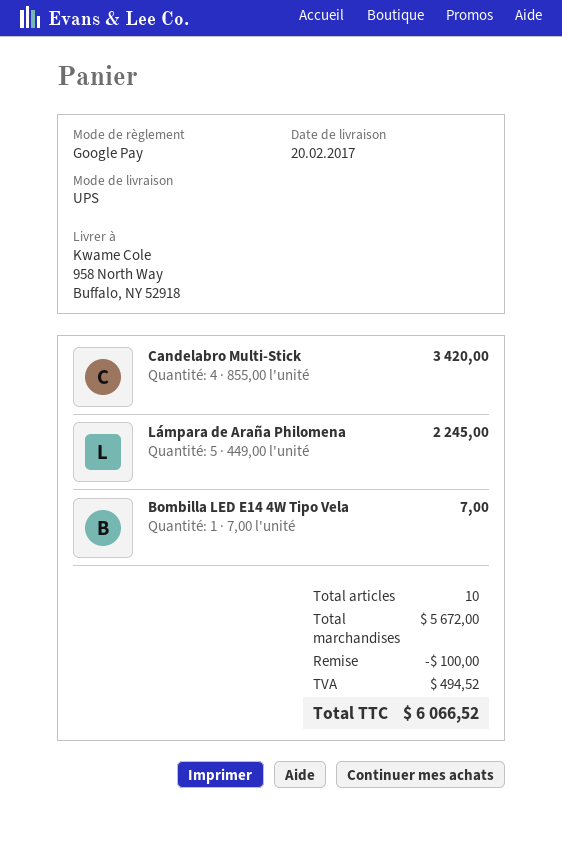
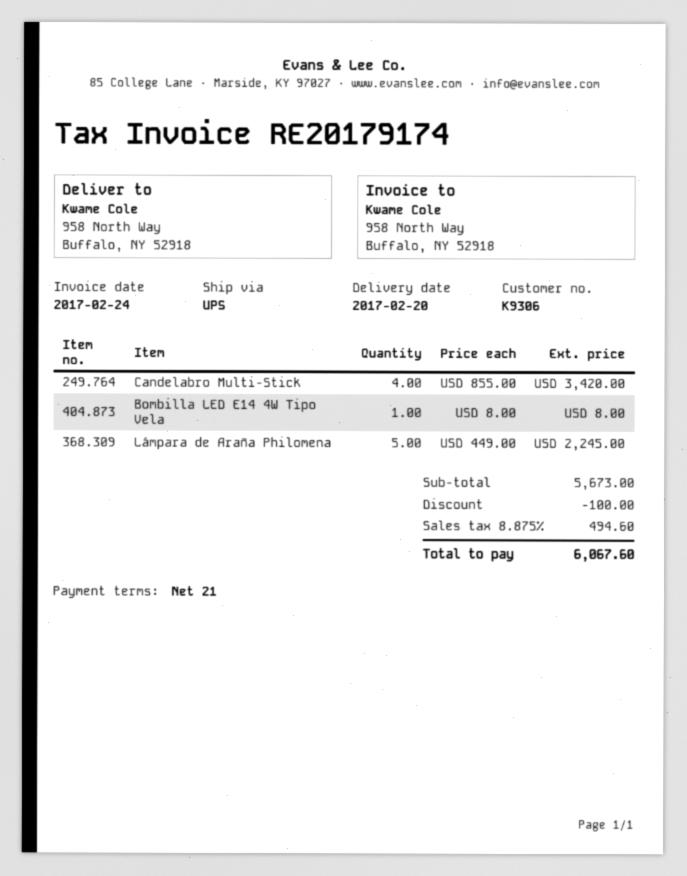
Bombilla LED E14 4W Tipo Vela: 1 x 7.00 = 7.00 -> 1 x 8.00 = 8.00
subtotal: 5672.00 -> 5673.00
tax: 494.52 -> 494.60
total: 6066.52 -> 6067.60

